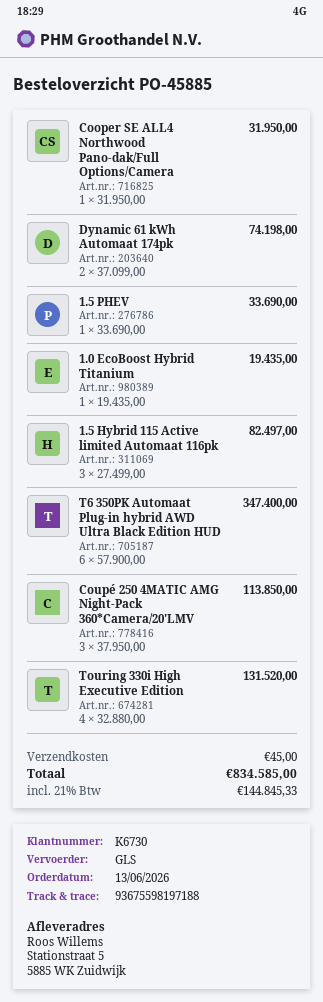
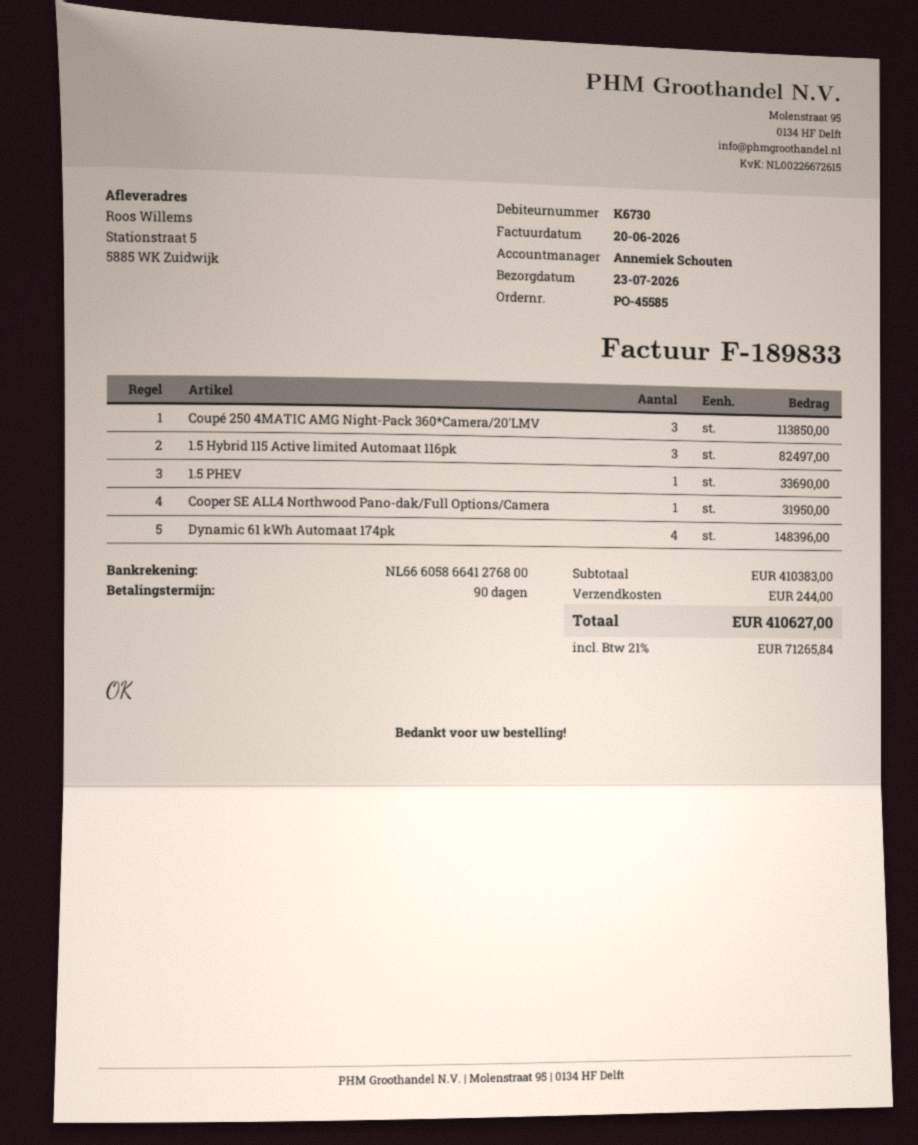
order number: PO-45885 -> PO-45585
Dynamic 61 kWh Automaat 174pk: 2 for 74198.00 -> 4 for 148396.00
1.0 EcoBoost Hybrid Titanium: 1 for 19435.00 -> none
T6 350PK Automaat Plug-in hybrid AWD Ultra Black Edition HUD: 6 for 347400.00 -> none
Touring 330i High Executive Edition: 4 for 131520.00 -> none
shipping: 45.00 -> 244.00
tax: 21% = 144845.33 -> 21% = 71265.84
total: 834585.00 -> 410627.00

